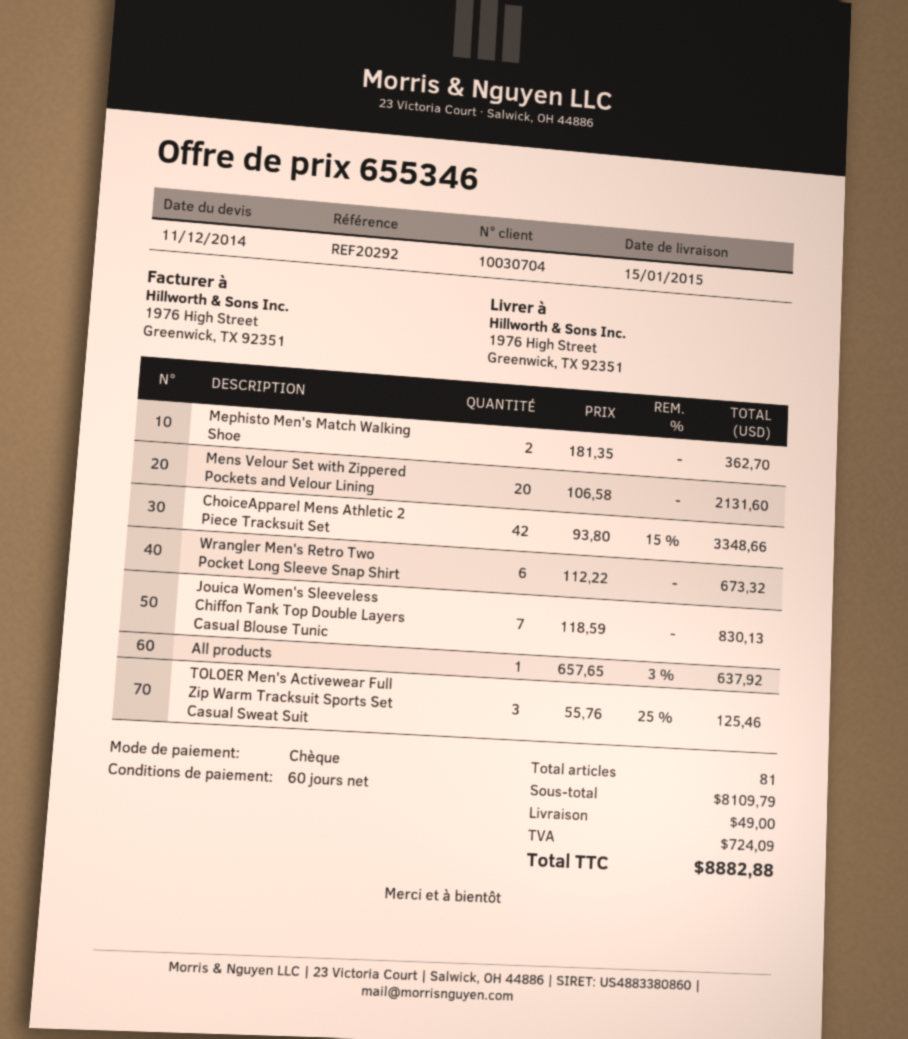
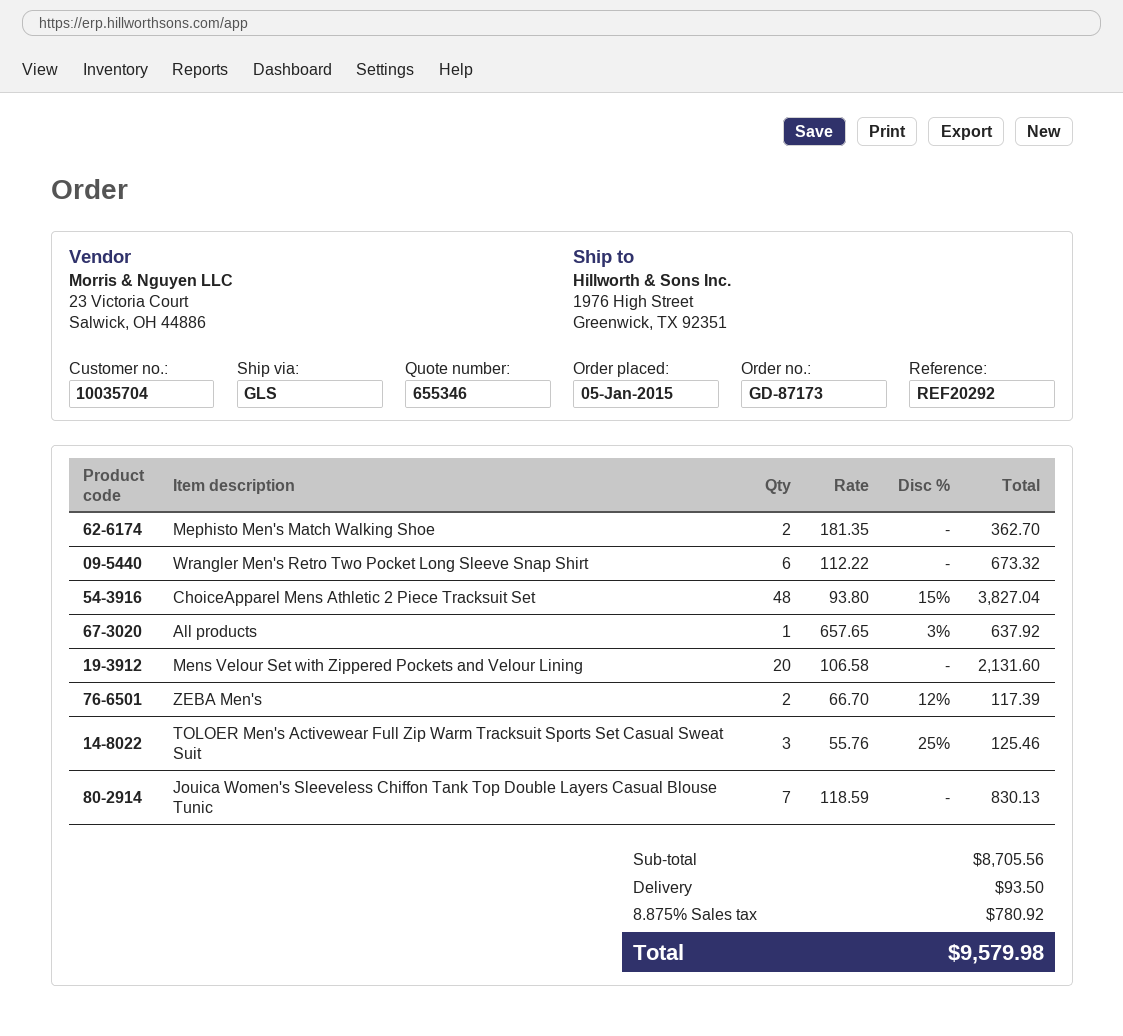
customer number: 10030704 -> 10035704
ChoiceApparel Mens Athletic 2 Piece Tracksuit Set: 42 x 93.80 - 15% = 3348.66 -> 48 x 93.80 - 15% = 3827.04
ZEBA Men's: none -> 2 x 66.70 - 12% = 117.39
subtotal: 8109.79 -> 8705.56
shipping: 49.00 -> 93.50
tax: 724.09 -> 780.92
total: 8882.88 -> 9579.98

